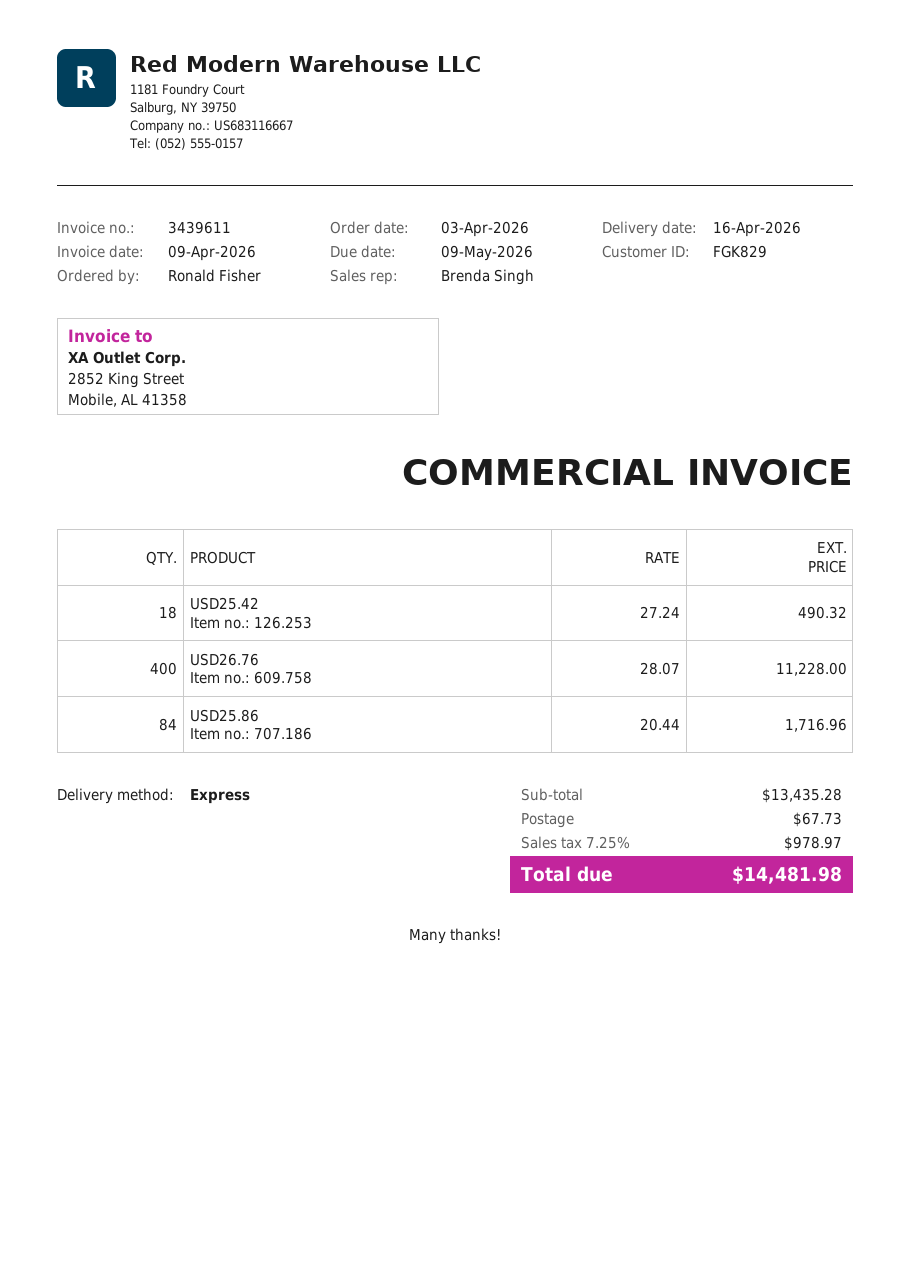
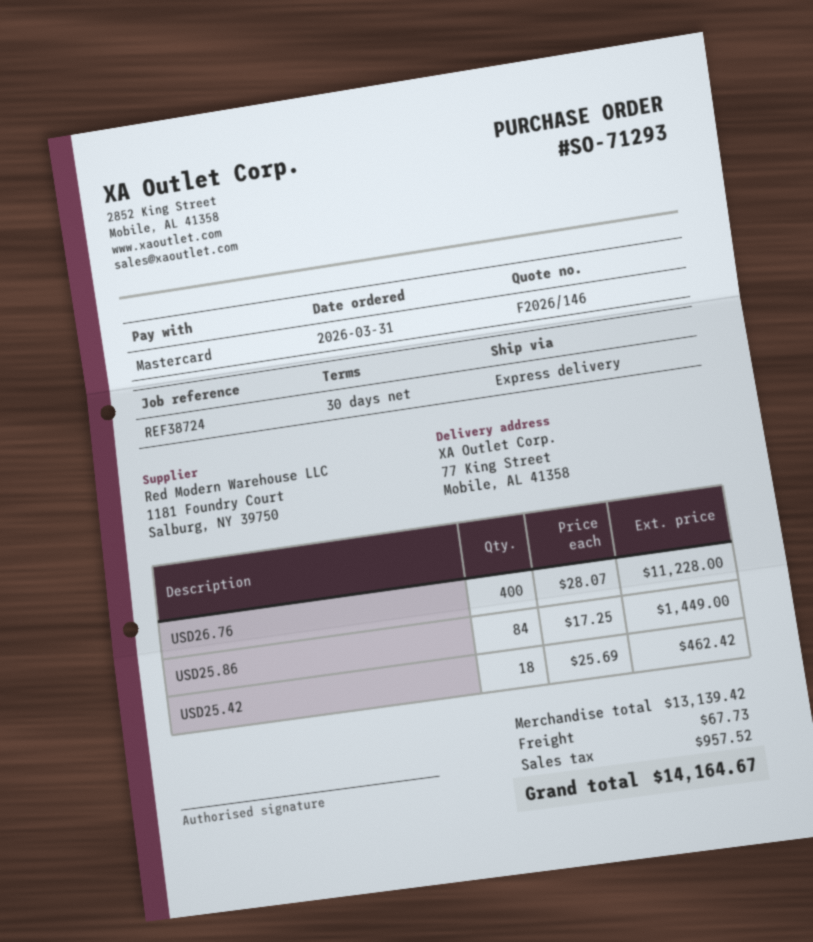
order date: 2026-04-03 -> 2026-03-31
USD25.42: 18 x 27.24 = 490.32 -> 18 x 25.69 = 462.42
USD25.86: 84 x 20.44 = 1716.96 -> 84 x 17.25 = 1449.00
subtotal: 13435.28 -> 13139.42
tax: 978.97 -> 957.52
total: 14481.98 -> 14164.67

